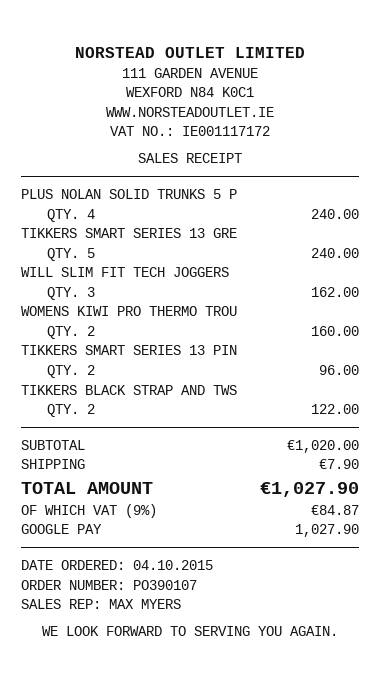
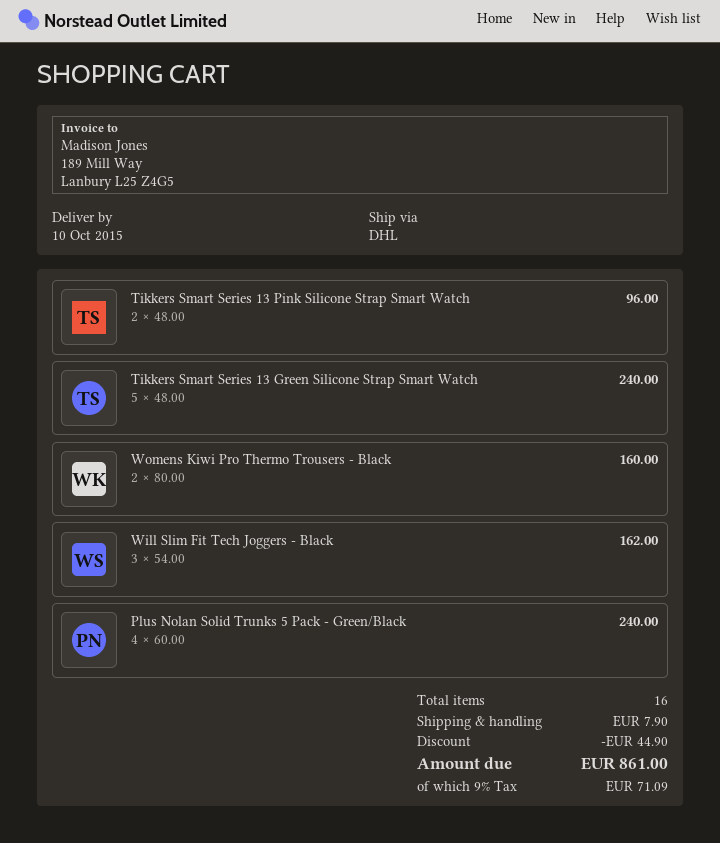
TIKKERS BLACK STRAP AND TWS: 2 for 122.00 -> none
discount: none -> 44.90
tax: 9% = 84.87 -> 9% = 71.09
total: 1027.90 -> 861.00

